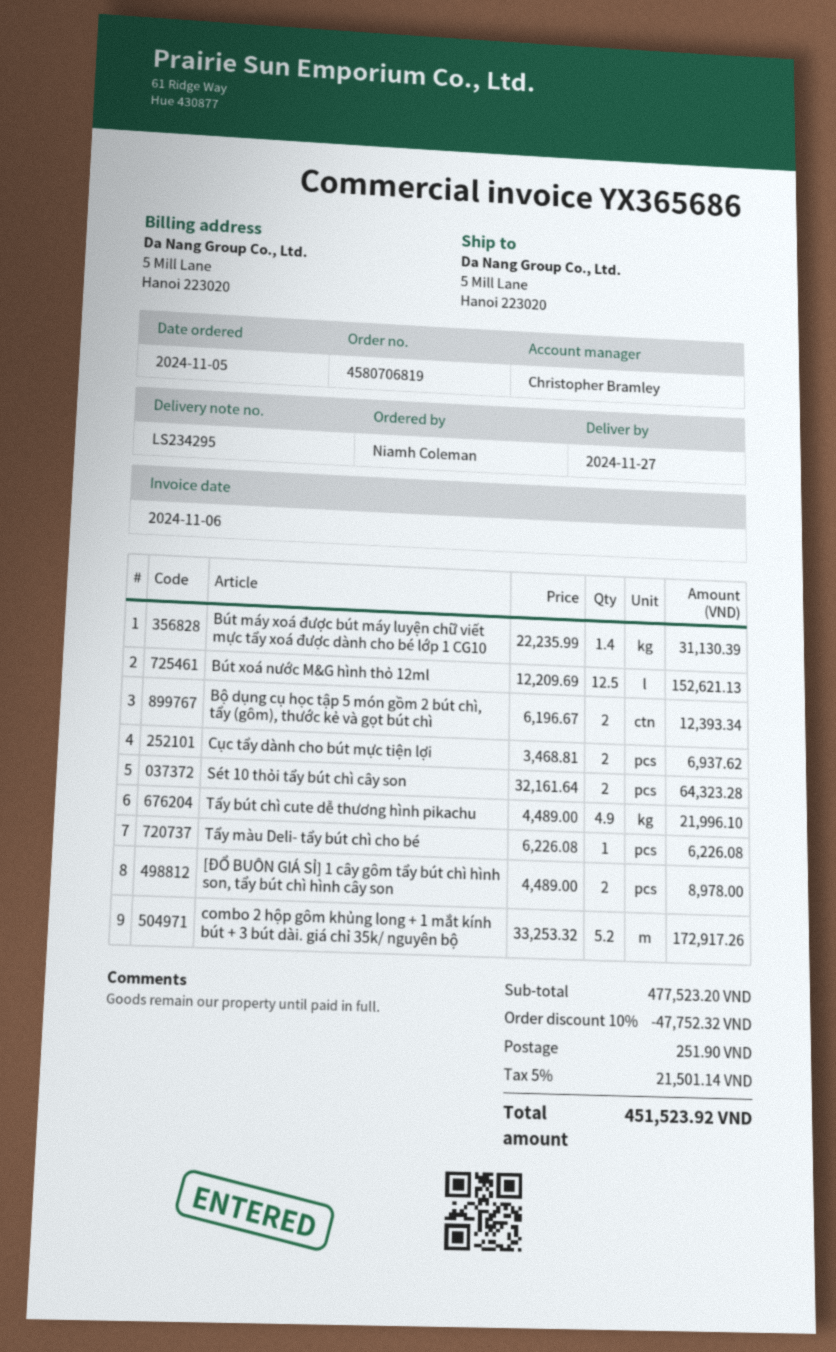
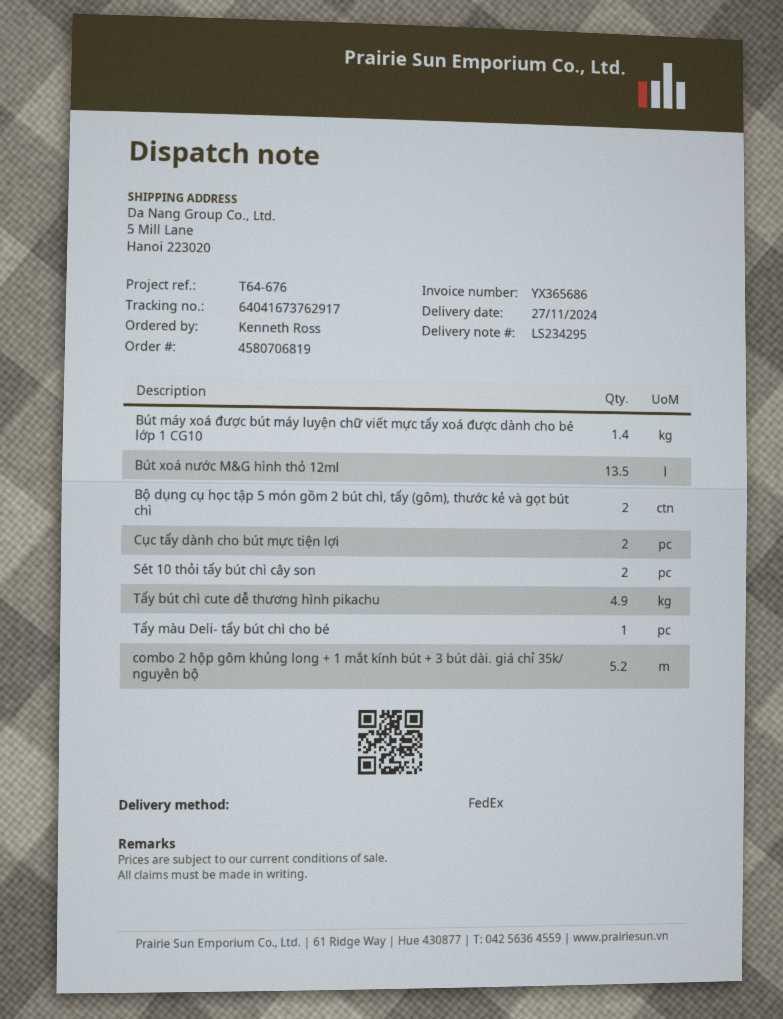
ordered by: Niamh Coleman -> Kenneth Ross
Bút xoá nước M&G hình thỏ 12ml: 12.5 -> 13.5
[ĐỔ BUÔN GIÁ SỈ] 1 cây gôm tẩy bút chì hình son, tẩy bút chì hình cây son: 2 -> none

